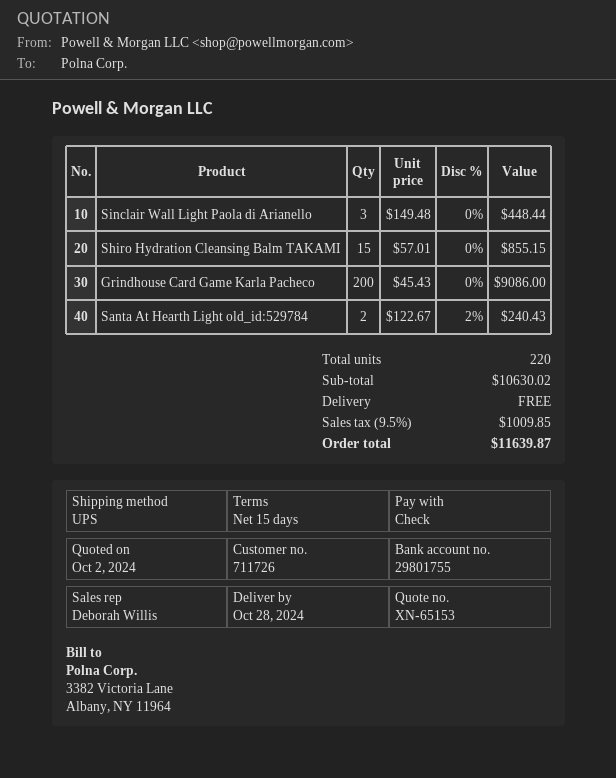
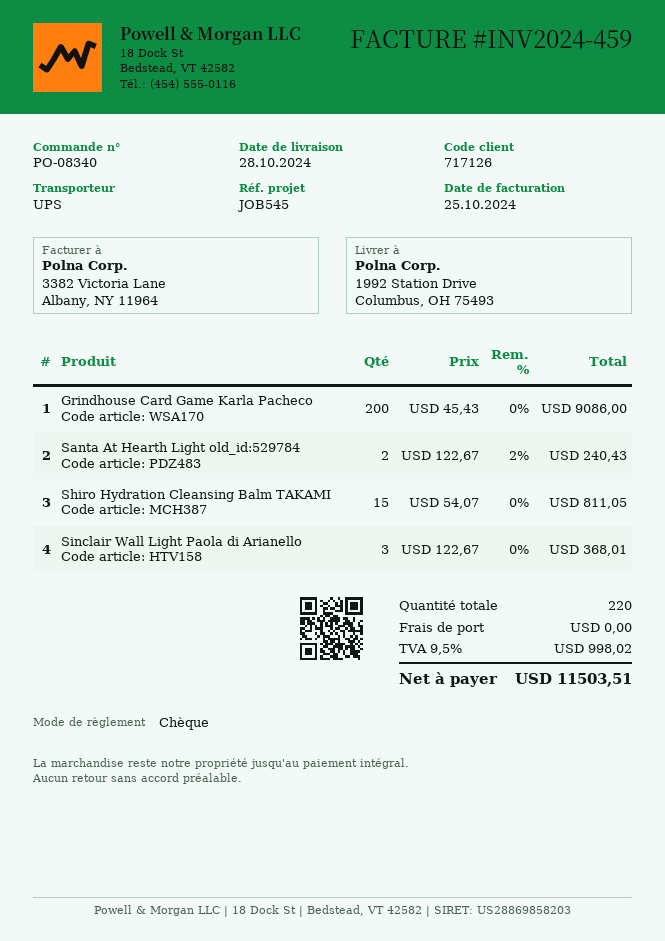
customer number: 711726 -> 717126
Sinclair Wall Light Paola di Arianello: 3 x 149.48 = 448.44 -> 3 x 122.67 = 368.01
Shiro Hydration Cleansing Balm TAKAMI: 15 x 57.01 = 855.15 -> 15 x 54.07 = 811.05
tax: 9.5% = 1009.85 -> 9.5% = 998.02
total: 11639.87 -> 11503.51

